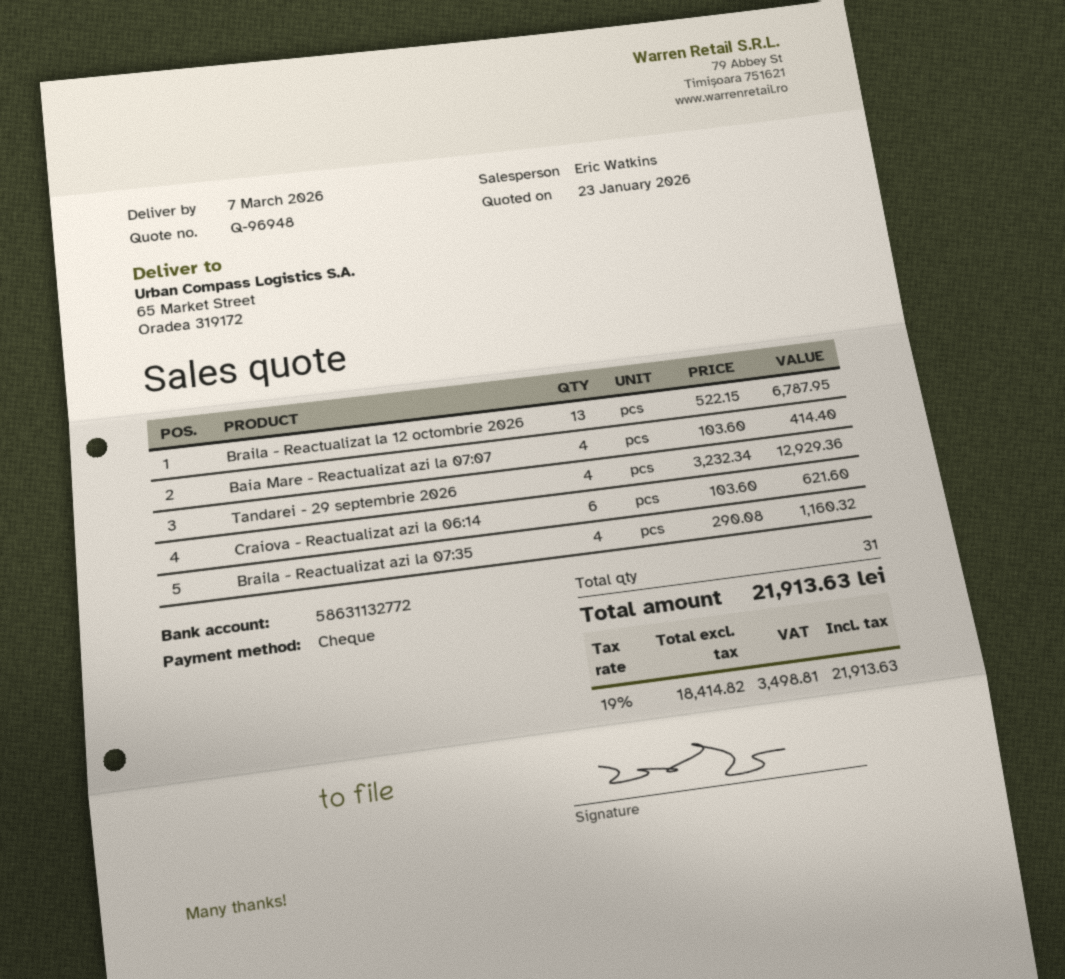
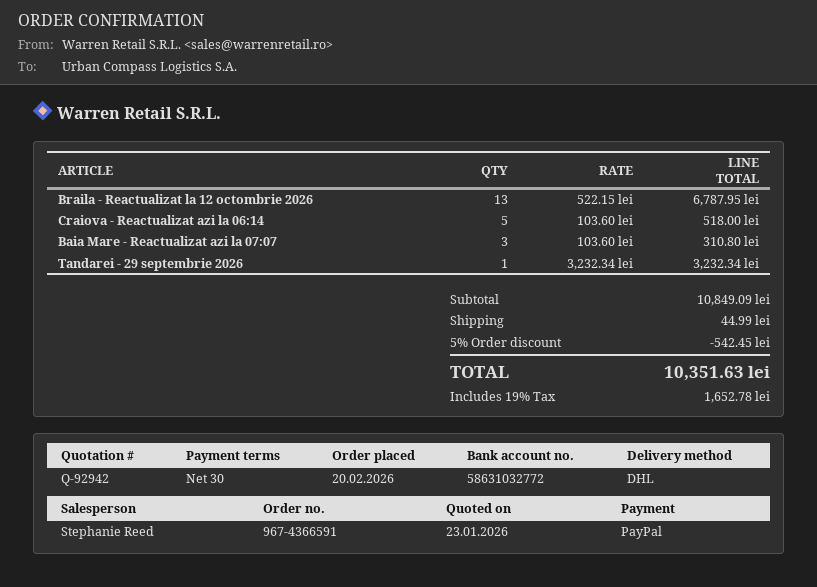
quote number: Q-96948 -> Q-92942
sales rep: Eric Watkins -> Stephanie Reed
payment method: cheque -> PayPal
bank account: 58631132772 -> 58631032772
Baia Mare - Reactualizat azi la 07:07: 4 x 103.60 = 414.40 -> 3 x 103.60 = 310.80
Tandarei - 29 septembrie 2026: 4 x 3232.34 = 12929.36 -> 1 x 3232.34 = 3232.34
Craiova - Reactualizat azi la 06:14: 6 x 103.60 = 621.60 -> 5 x 103.60 = 518.00
Braila - Reactualizat azi la 07:35: 4 x 290.08 = 1160.32 -> none
discount: none -> 5% = 542.45
shipping: none -> 44.99
tax: 19% = 3498.81 -> 19% = 1652.78
total: 21913.63 -> 10351.63

